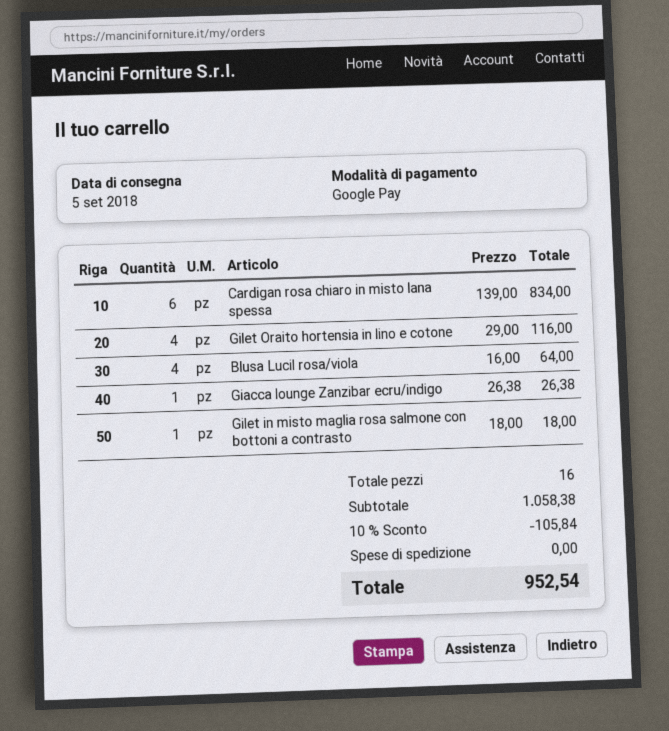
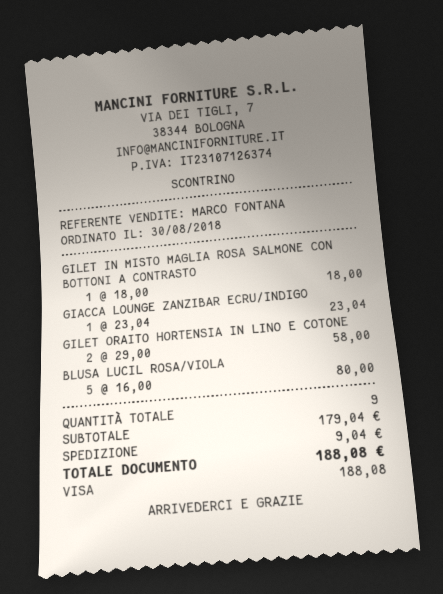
payment method: Google Pay -> Visa
Cardigan rosa chiaro in misto lana spessa: 6 x 139.00 = 834.00 -> none
Gilet Oraito hortensia in lino e cotone: 4 x 29.00 = 116.00 -> 2 x 29.00 = 58.00
Blusa Lucil rosa/viola: 4 x 16.00 = 64.00 -> 5 x 16.00 = 80.00
Giacca lounge Zanzibar ecru/indigo: 1 x 26.38 = 26.38 -> 1 x 23.04 = 23.04
total quantity: 16 -> 9
subtotal: 1058.38 -> 179.04
discount: 10% = 105.84 -> none
shipping: 0.00 -> 9.04
total: 952.54 -> 188.08

